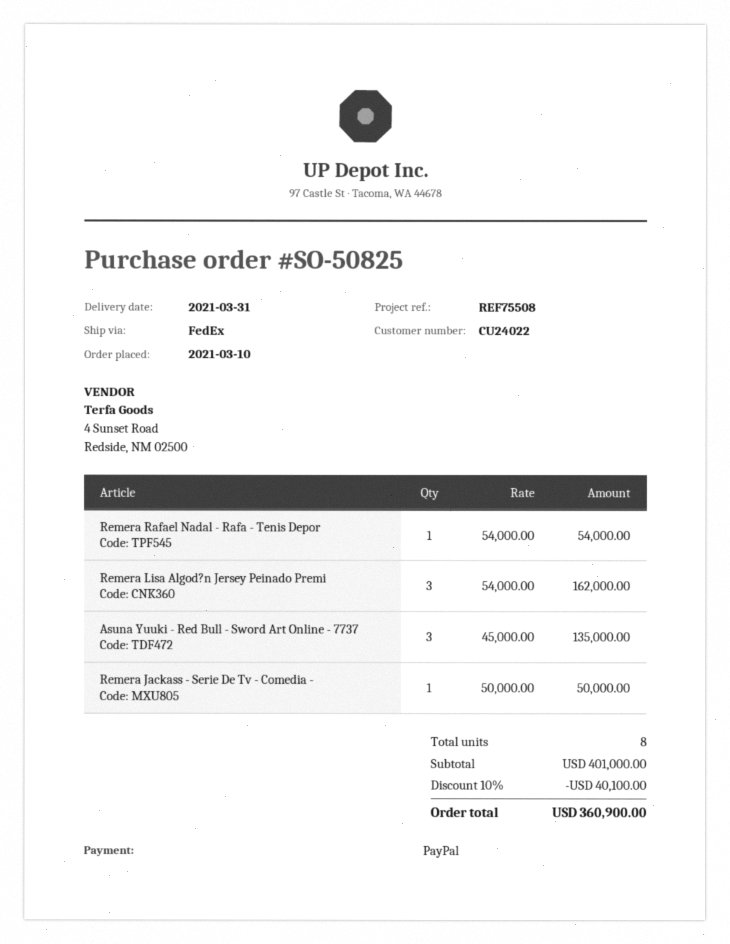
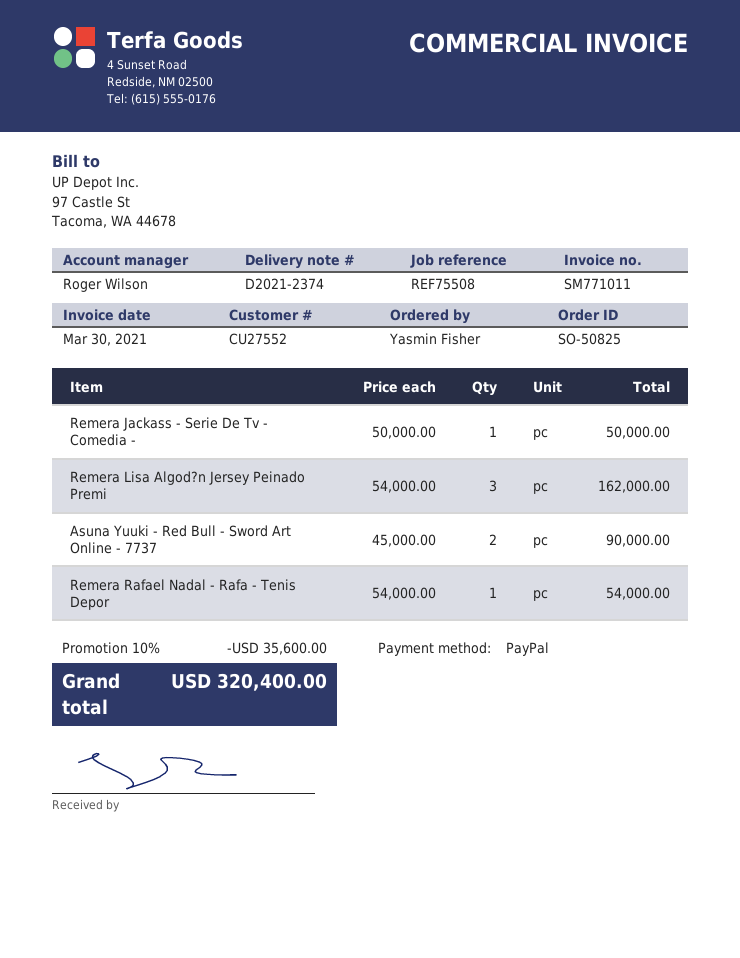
customer number: CU24022 -> CU27552
Asuna Yuuki - Red Bull - Sword Art Online - 7737: 3 x 45000.00 = 135000.00 -> 2 x 45000.00 = 90000.00
discount: 10% = 40100.00 -> 10% = 35600.00
total: 360900.00 -> 320400.00

